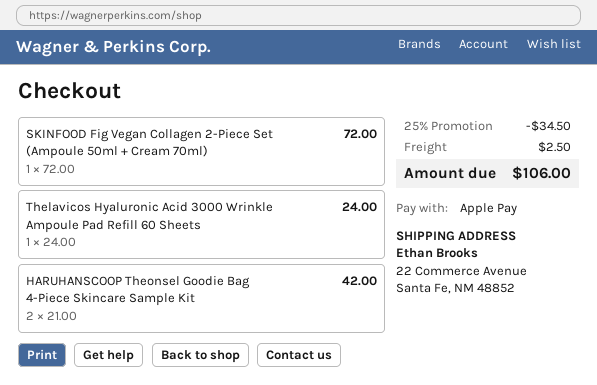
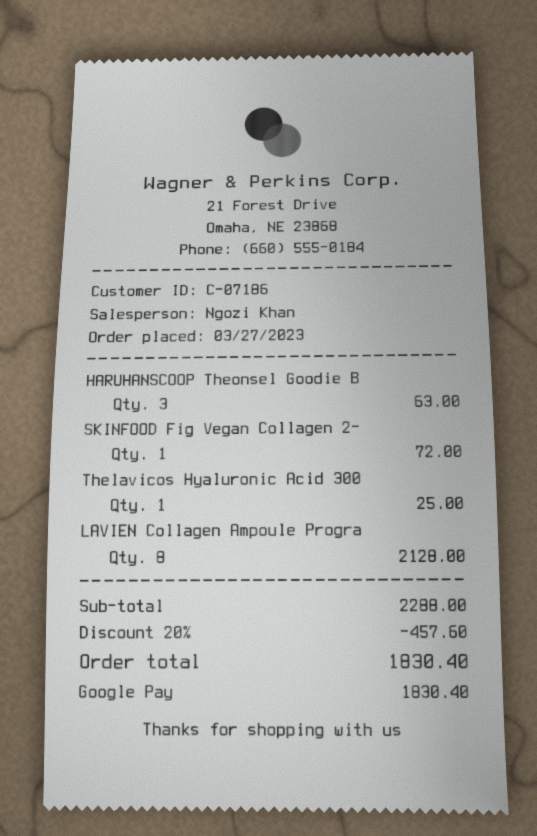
payment method: Apple Pay -> Google Pay
Thelavicos Hyaluronic Acid 3000 Wrinkle Ampoule Pad Refill 60 Sheets: 1 for 24.00 -> 1 for 25.00
HARUHANSCOOP Theonsel Goodie Bag 4-Piece Skincare Sample Kit: 2 for 42.00 -> 3 for 63.00
LAVIEN Collagen Ampoule Progra: none -> 8 for 2128.00
discount: 25% = 34.50 -> 20% = 457.60
shipping: 2.50 -> none
total: 106.00 -> 1830.40

